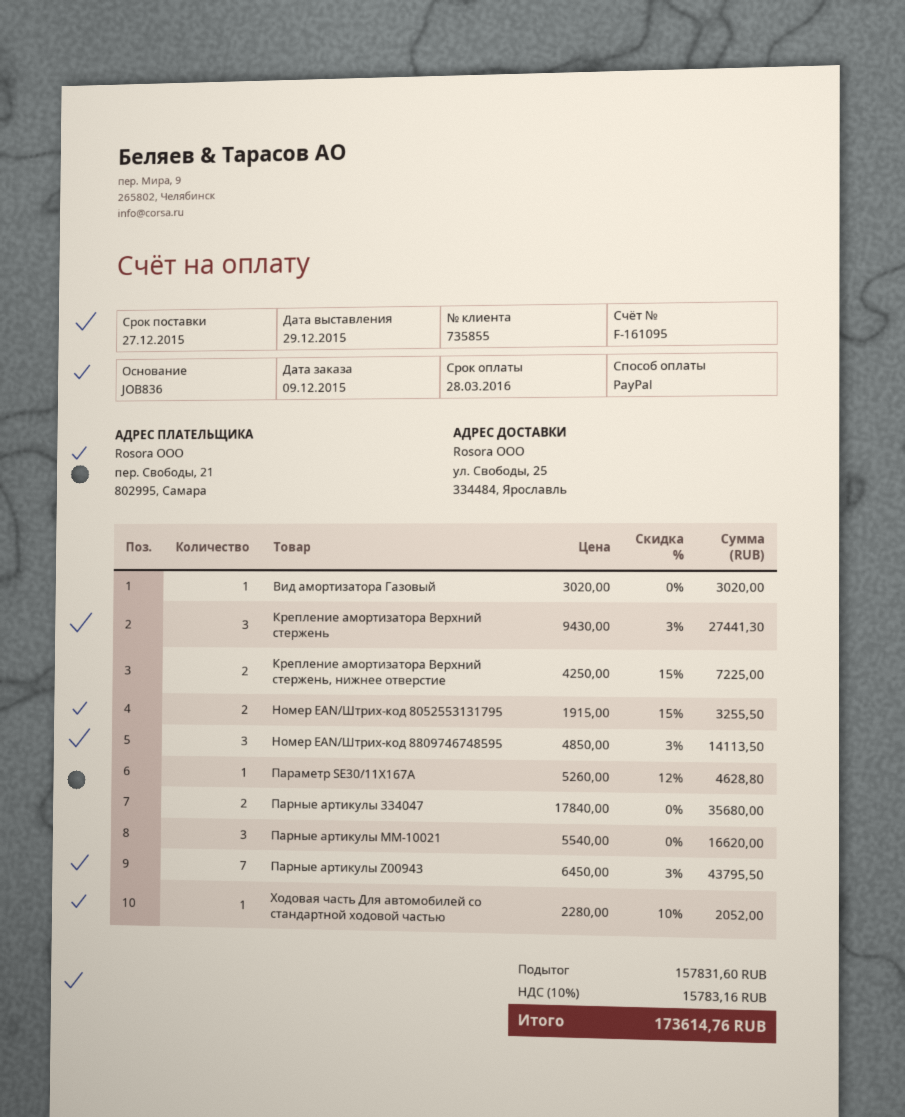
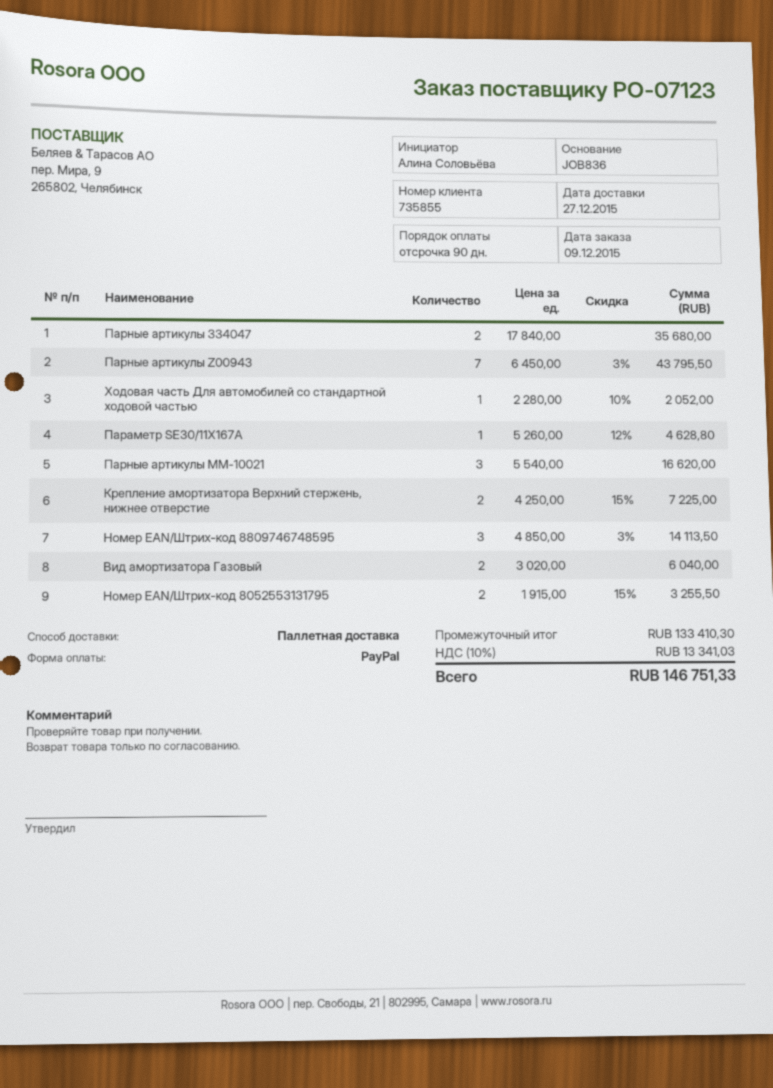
Вид амортизатора Газовый: 1 x 3020.00 = 3020.00 -> 2 x 3020.00 = 6040.00
Крепление амортизатора Верхний стержень: 3 x 9430.00 - 3% = 27441.30 -> none
subtotal: 157831.60 -> 133410.30
tax: 10% = 15783.16 -> 10% = 13341.03
total: 173614.76 -> 146751.33

